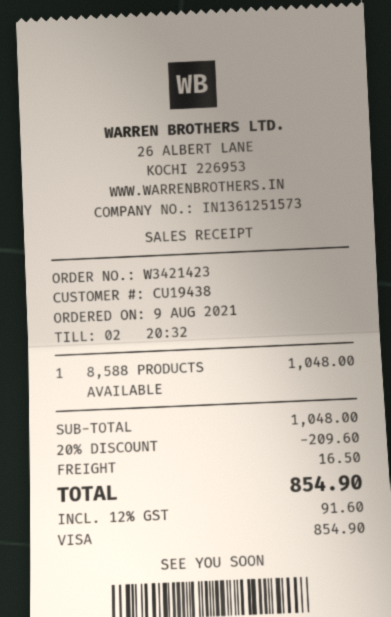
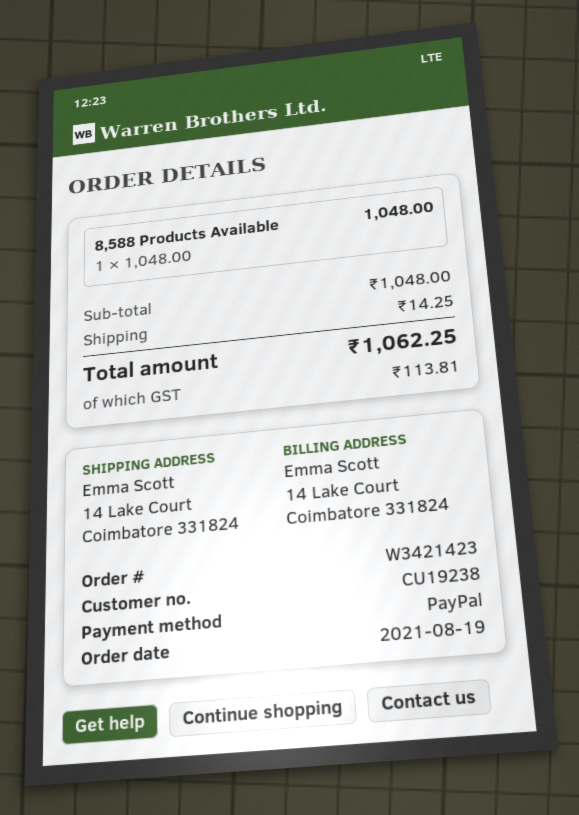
order date: 2021-08-09 -> 2021-08-19
customer number: CU19438 -> CU19238
payment method: Visa -> PayPal
discount: 20% = 209.60 -> none
shipping: 16.50 -> 14.25
tax: 91.60 -> 113.81
total: 854.90 -> 1062.25

